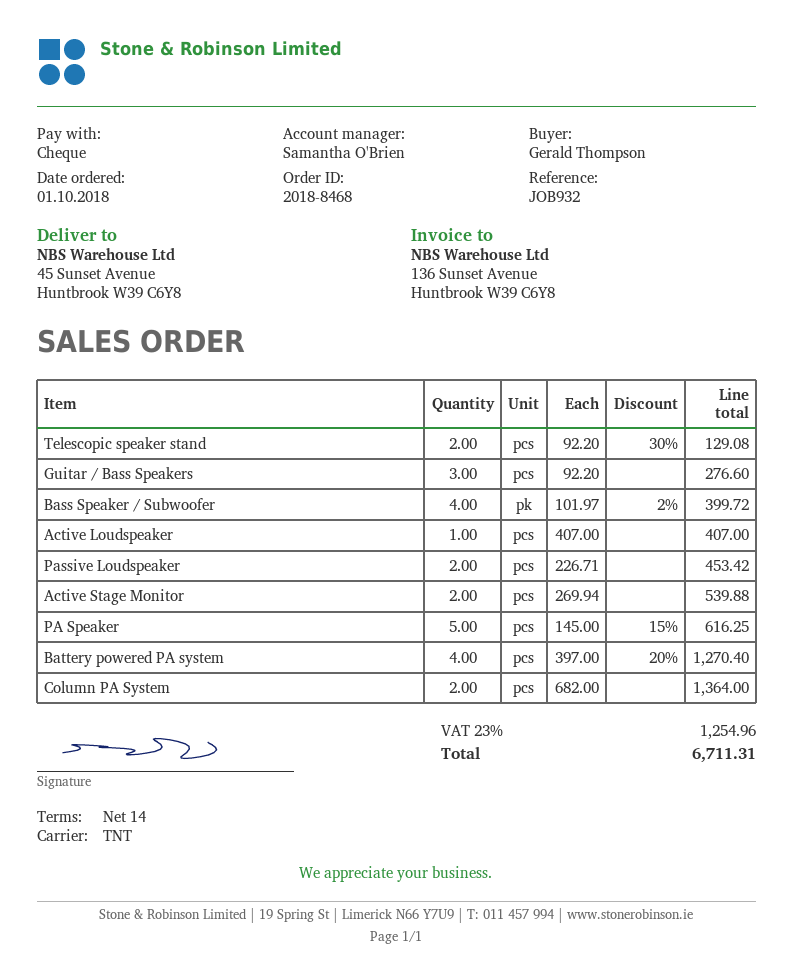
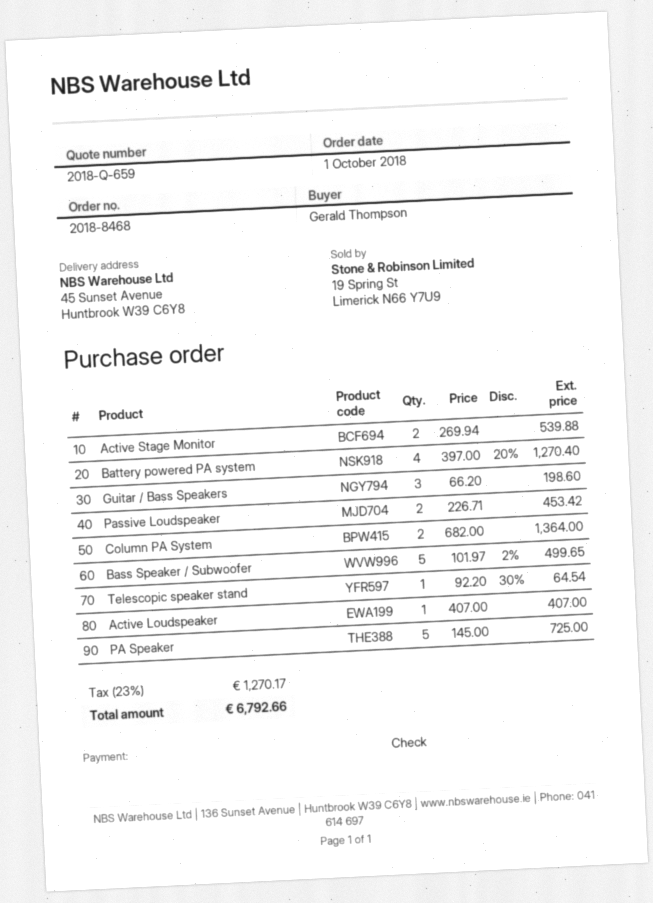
Telescopic speaker stand: 2 x 92.20 - 30% = 129.08 -> 1 x 92.20 - 30% = 64.54
Guitar / Bass Speakers: 3 x 92.20 = 276.60 -> 3 x 66.20 = 198.60
Bass Speaker / Subwoofer: 4 x 101.97 - 2% = 399.72 -> 5 x 101.97 - 2% = 499.65
PA Speaker: 5 x 145.00 - 15% = 616.25 -> 5 x 145.00 = 725.00
tax: 23% = 1254.96 -> 23% = 1270.17
total: 6711.31 -> 6792.66

